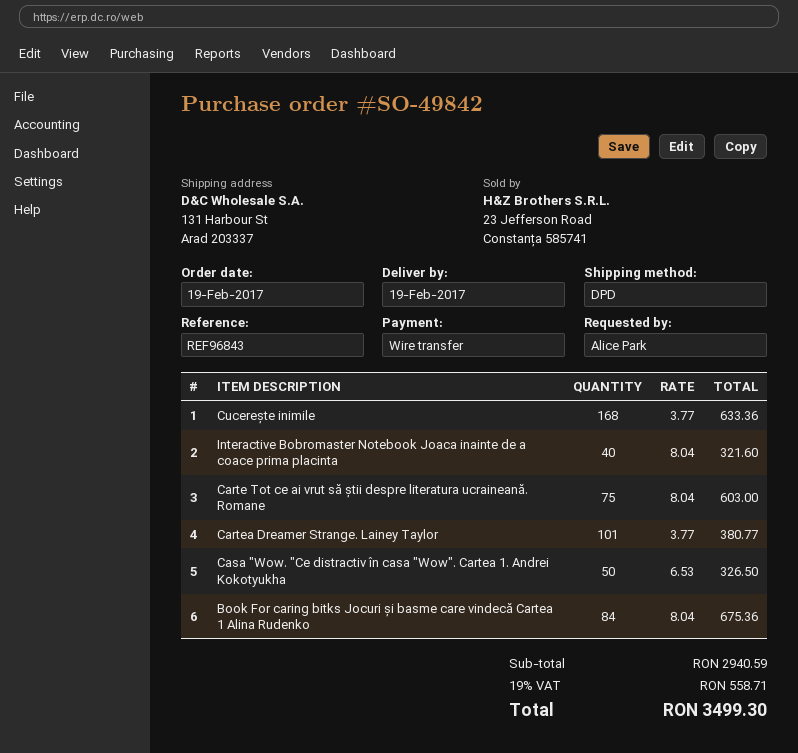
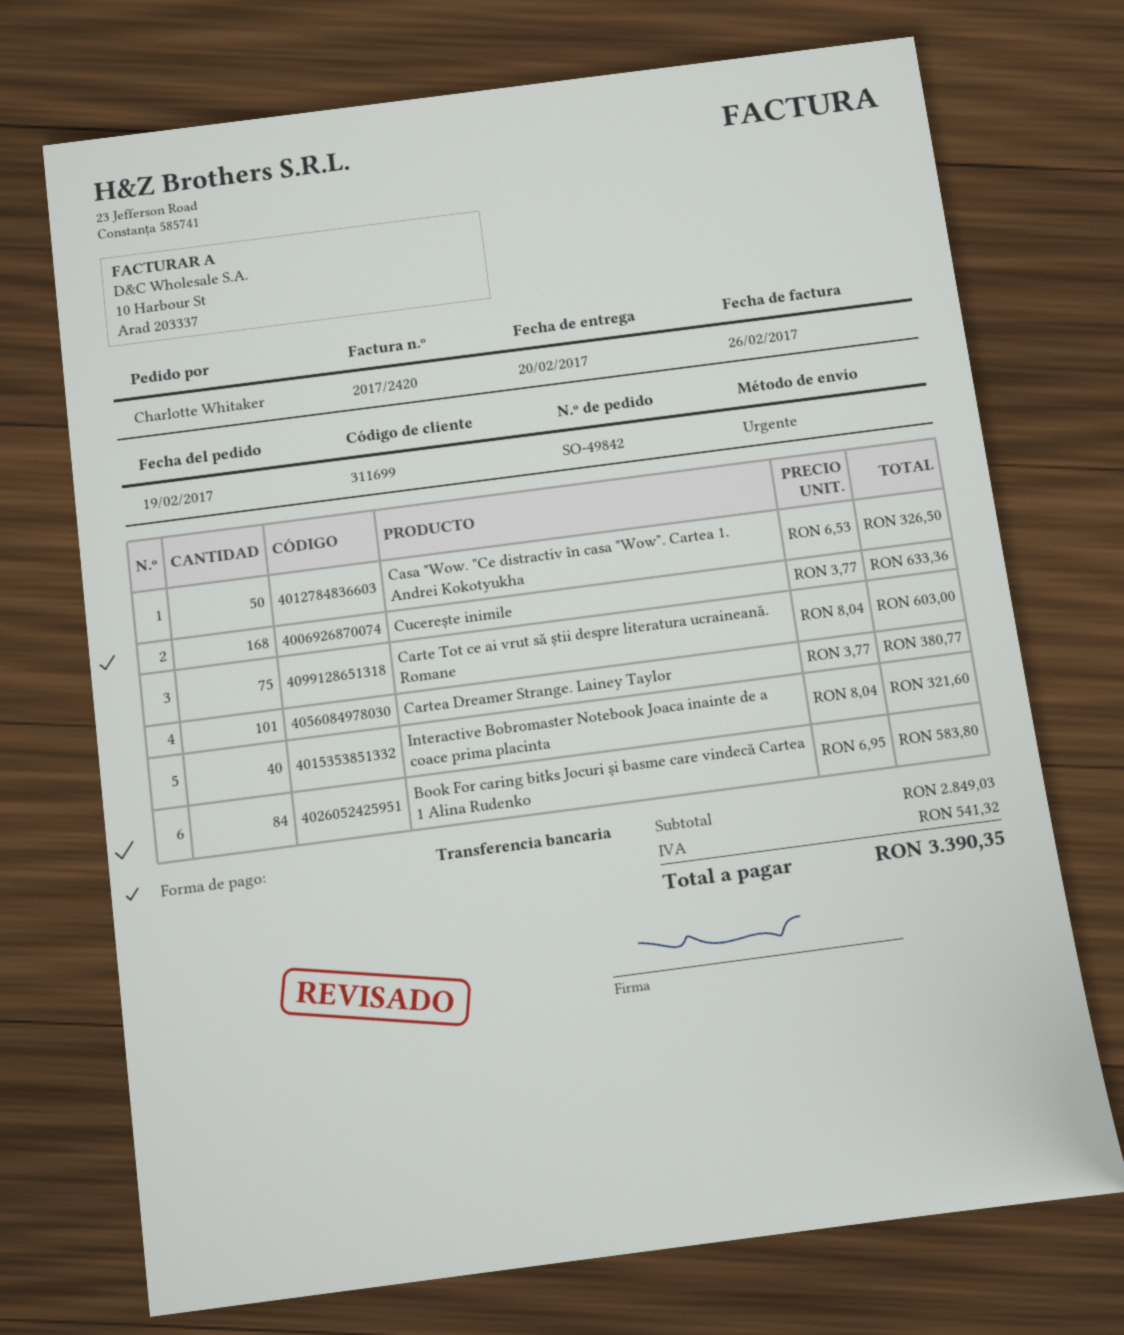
delivery date: 2017-02-19 -> 2017-02-20
ordered by: Alice Park -> Charlotte Whitaker
shipping method: DPD -> express
Book For caring bitks Jocuri și basme care vindecă Cartea 1 Alina Rudenko: 84 x 8.04 = 675.36 -> 84 x 6.95 = 583.80
subtotal: 2940.59 -> 2849.03
tax: 558.71 -> 541.32
total: 3499.30 -> 3390.35

